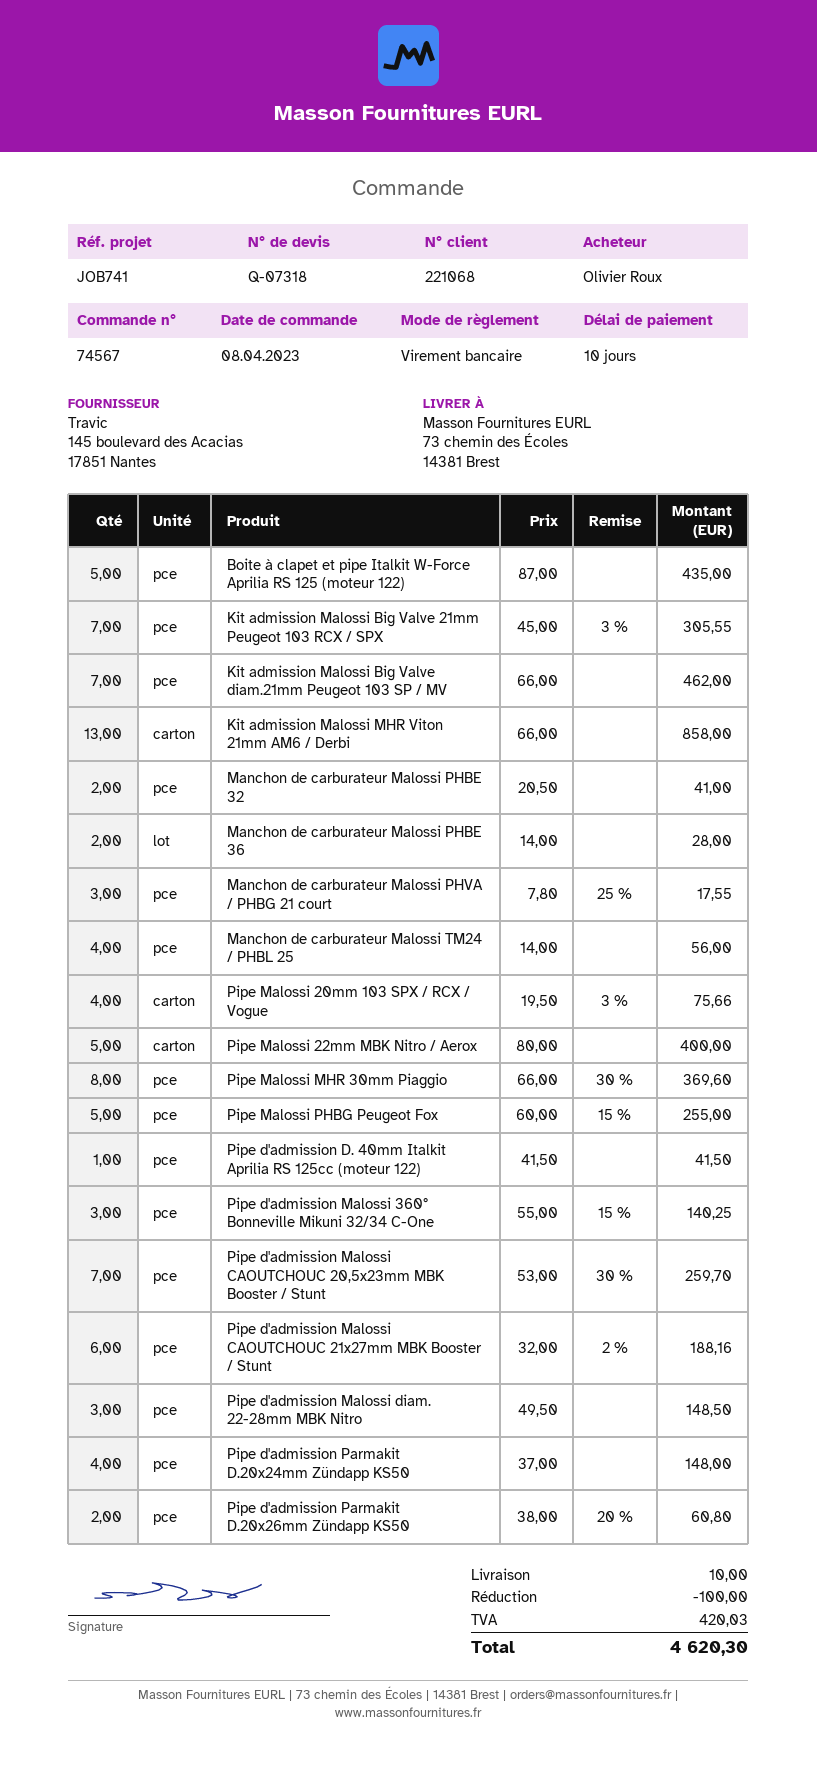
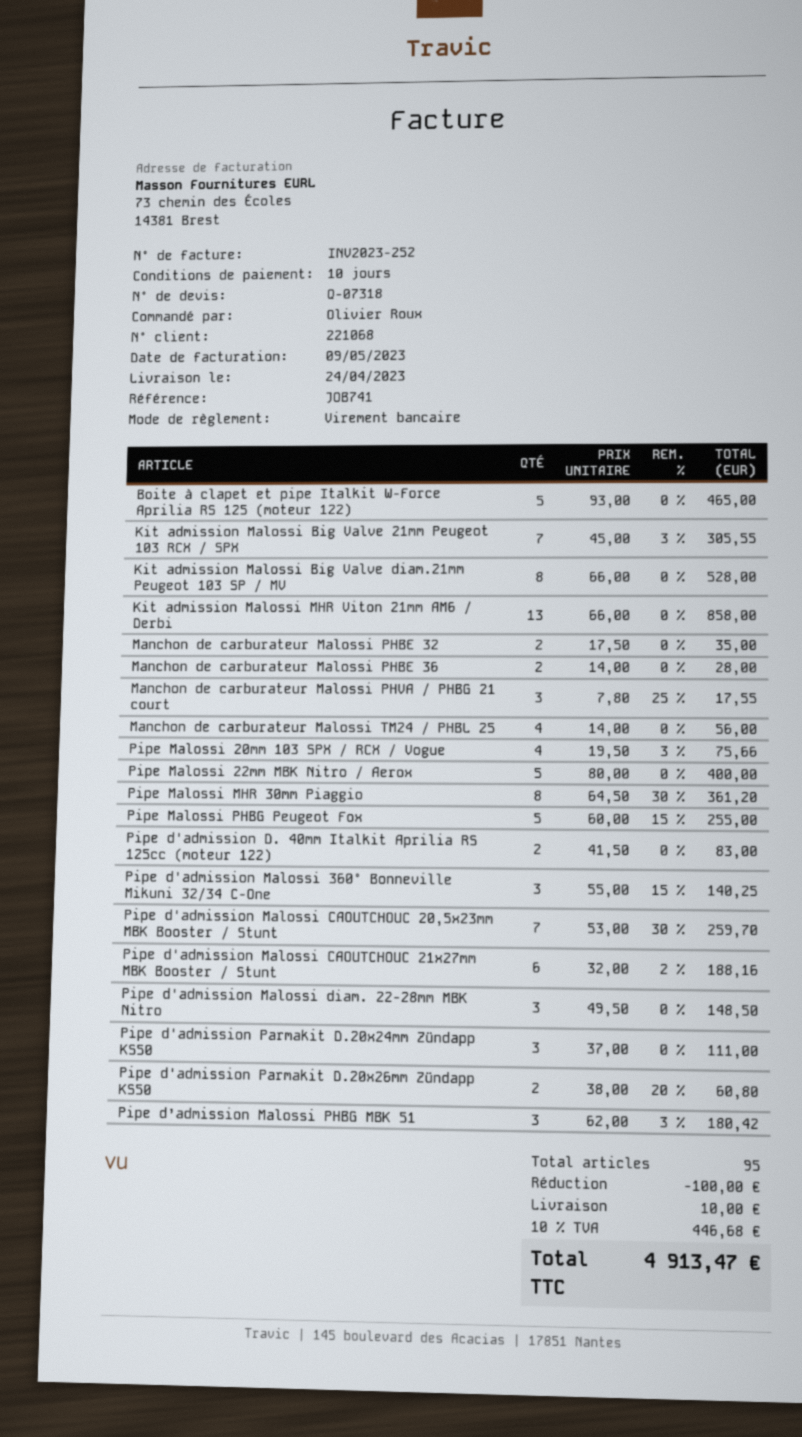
Boite à clapet et pipe Italkit W-Force Aprilia RS 125 (moteur 122): 5 x 87.00 = 435.00 -> 5 x 93.00 = 465.00
Kit admission Malossi Big Valve diam.21mm Peugeot 103 SP / MV: 7 x 66.00 = 462.00 -> 8 x 66.00 = 528.00
Manchon de carburateur Malossi PHBE 32: 2 x 20.50 = 41.00 -> 2 x 17.50 = 35.00
Pipe Malossi MHR 30mm Piaggio: 8 x 66.00 - 30% = 369.60 -> 8 x 64.50 - 30% = 361.20
Pipe d'admission D. 40mm Italkit Aprilia RS 125cc (moteur 122): 1 x 41.50 = 41.50 -> 2 x 41.50 = 83.00
Pipe d'admission Parmakit D.20x24mm Zündapp KS50: 4 x 37.00 = 148.00 -> 3 x 37.00 = 111.00
Pipe d’admission Malossi PHBG MBK 51: none -> 3 x 62.00 - 3% = 180.42
tax: 420.03 -> 446.68
total: 4620.30 -> 4913.47

